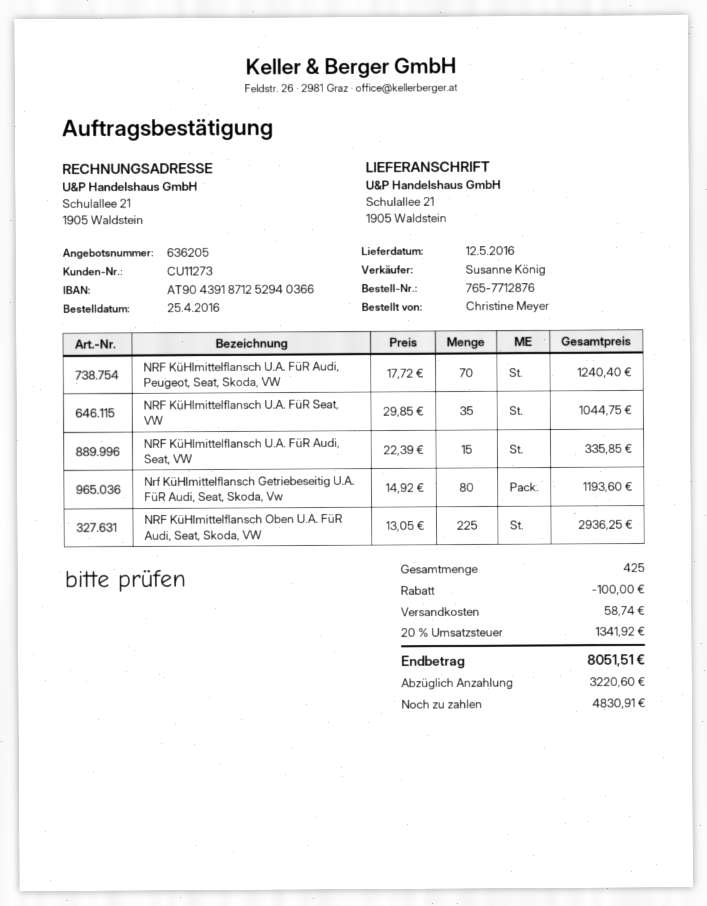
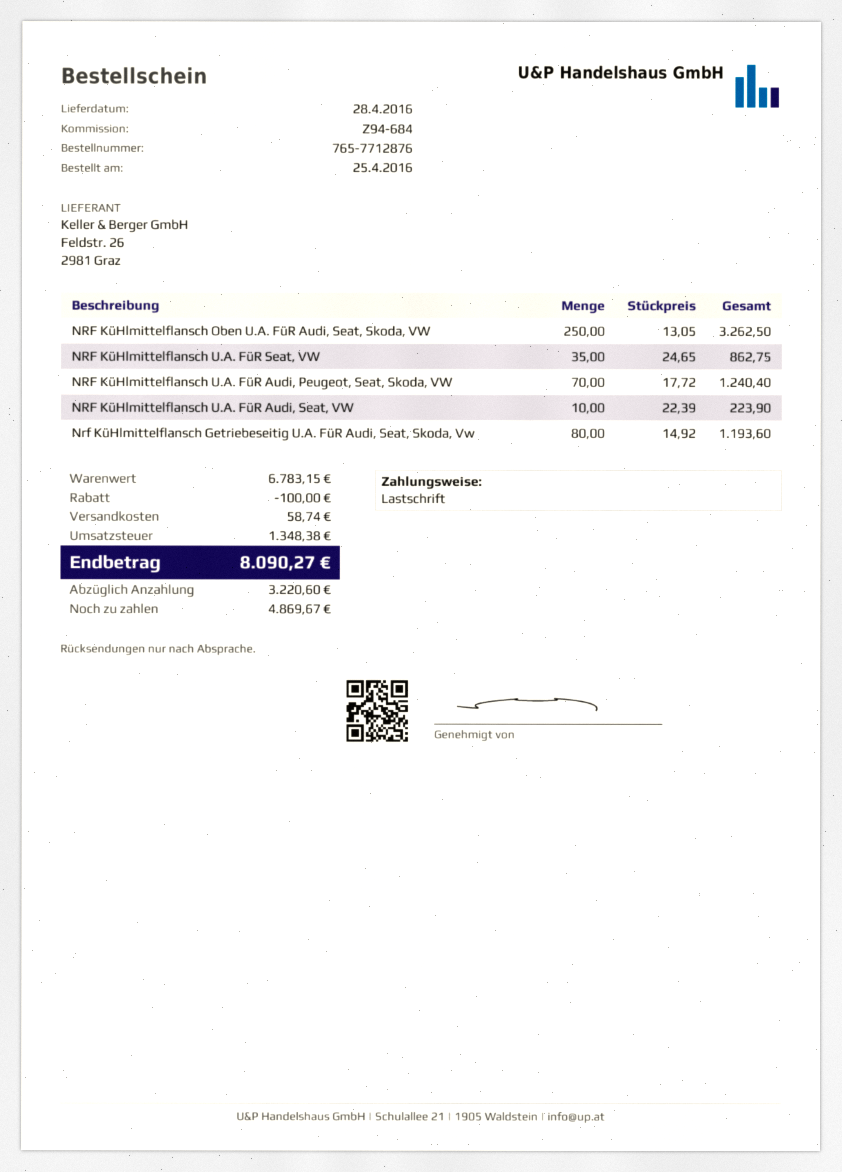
delivery date: 2016-05-12 -> 2016-04-28
NRF KüHlmittelflansch U.A. FüR Seat, VW: 35 x 29.85 = 1044.75 -> 35 x 24.65 = 862.75
NRF KüHlmittelflansch U.A. FüR Audi, Seat, VW: 15 x 22.39 = 335.85 -> 10 x 22.39 = 223.90
NRF KüHlmittelflansch Oben U.A. FüR Audi, Seat, Skoda, VW: 225 x 13.05 = 2936.25 -> 250 x 13.05 = 3262.50
tax: 1341.92 -> 1348.38
total: 8051.51 -> 8090.27
balance: 4830.91 -> 4869.67

